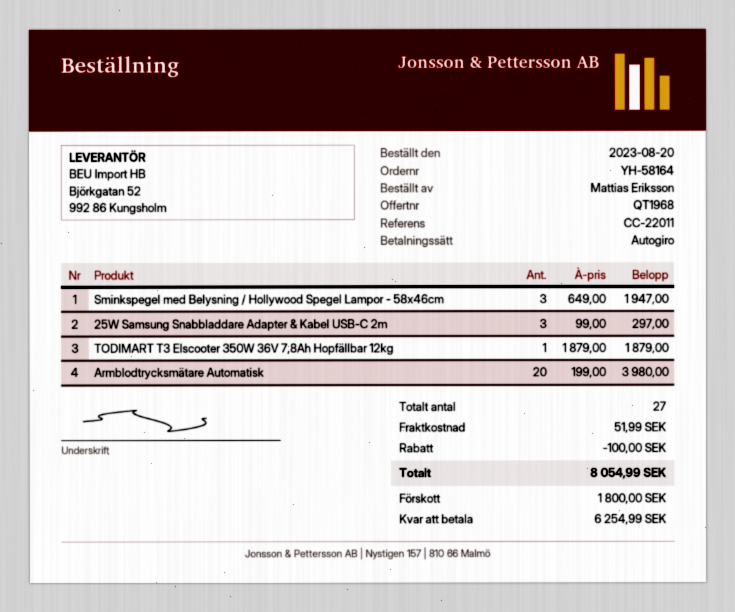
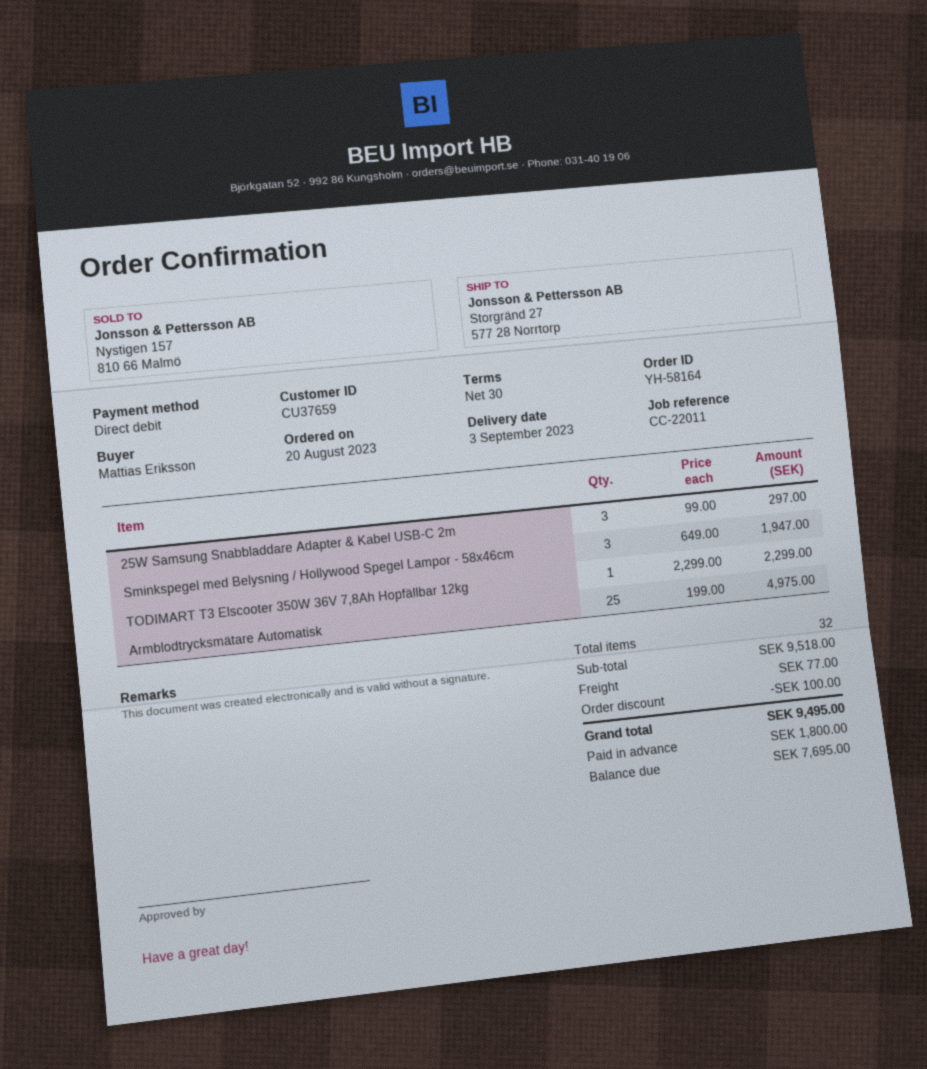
TODIMART T3 Elscooter 350W 36V 7,8Ah Hopfällbar 12kg: 1 x 1879.00 = 1879.00 -> 1 x 2299.00 = 2299.00
Armblodtrycksmätare Automatisk: 20 x 199.00 = 3980.00 -> 25 x 199.00 = 4975.00
total quantity: 27 -> 32
shipping: 51.99 -> 77.00
total: 8054.99 -> 9495.00
balance: 6254.99 -> 7695.00

